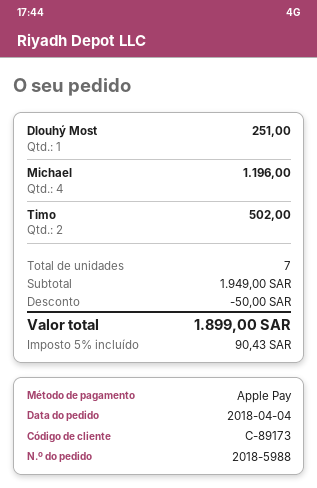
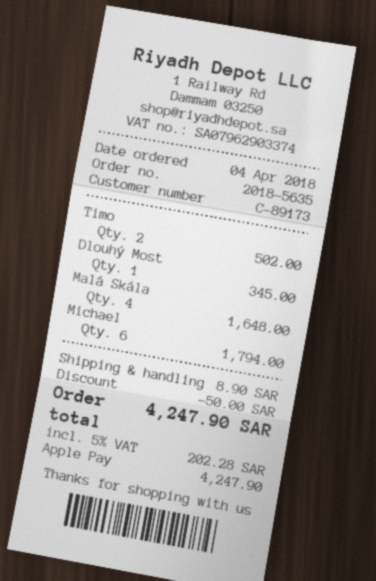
order number: 2018-5988 -> 2018-5635
Dlouhý Most: 1 for 251.00 -> 1 for 345.00
Michael: 4 for 1196.00 -> 6 for 1794.00
Malá Skála: none -> 4 for 1648.00
shipping: none -> 8.90
tax: 5% = 90.43 -> 5% = 202.28
total: 1899.00 -> 4247.90

